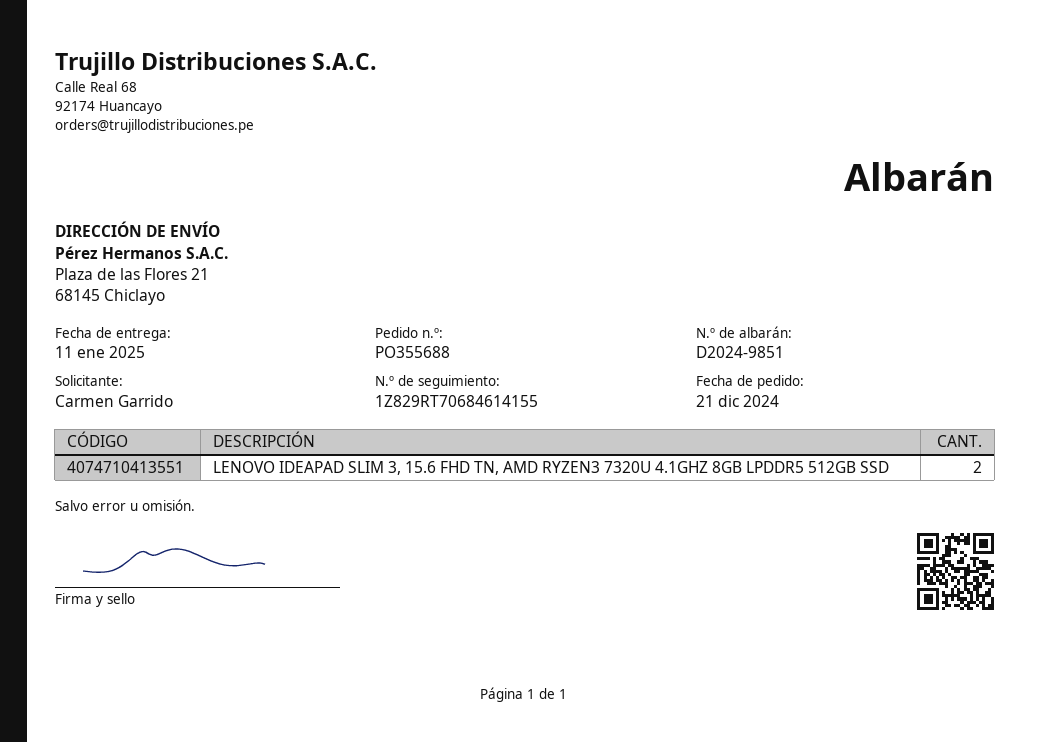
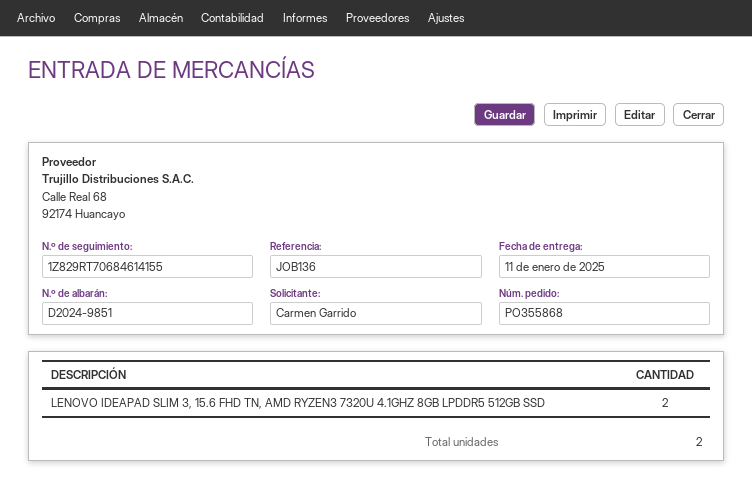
order number: PO355688 -> PO355868

